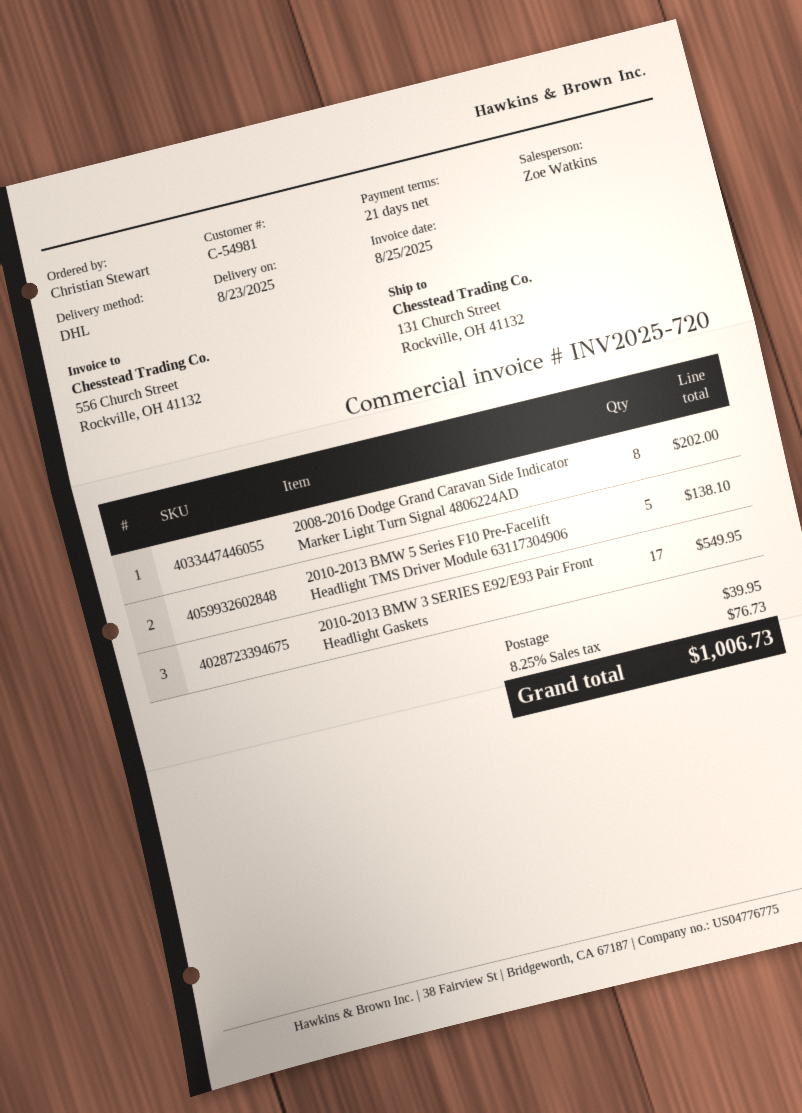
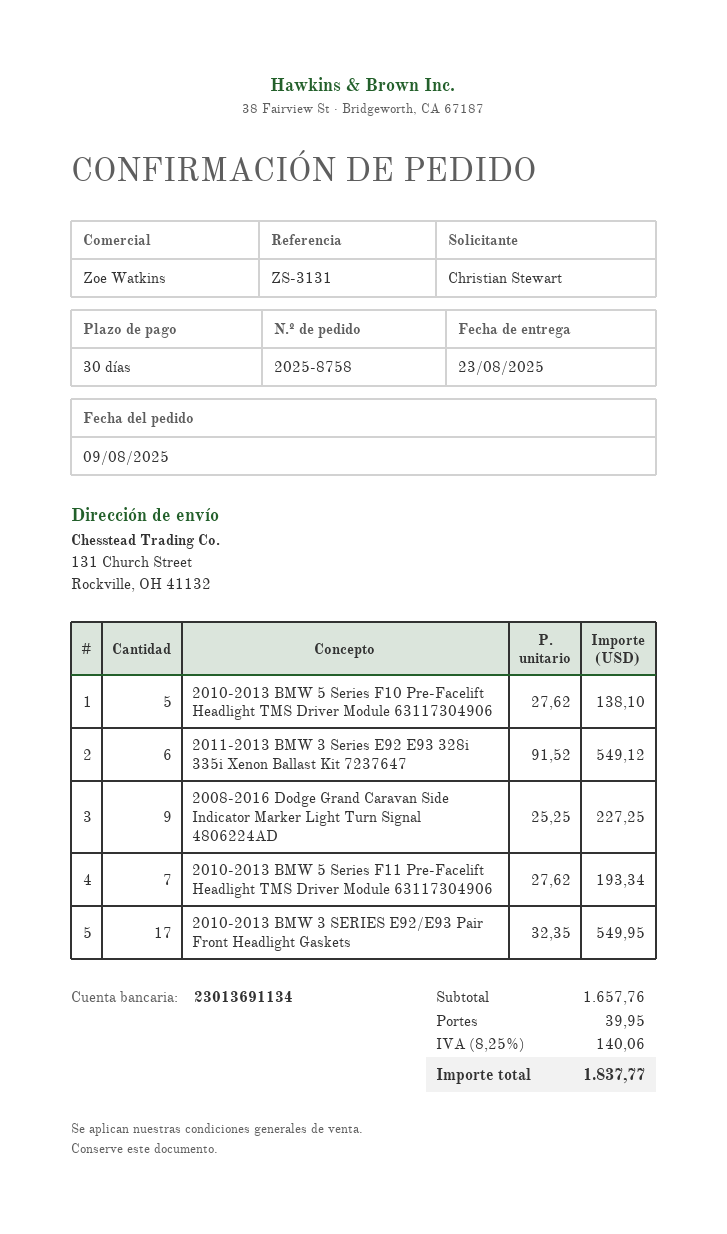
payment terms: 21 days -> 30 days
2008-2016 Dodge Grand Caravan Side Indicator Marker Light Turn Signal 4806224AD: 8 for 202.00 -> 9 for 227.25
2011-2013 BMW 3 Series E92 E93 328i 335i Xenon Ballast Kit 7237647: none -> 6 for 549.12
2010-2013 BMW 5 Series F11 Pre-Facelift Headlight TMS Driver Module 63117304906: none -> 7 for 193.34
tax: 8.25% = 76.73 -> 8.25% = 140.06
total: 1006.73 -> 1837.77

